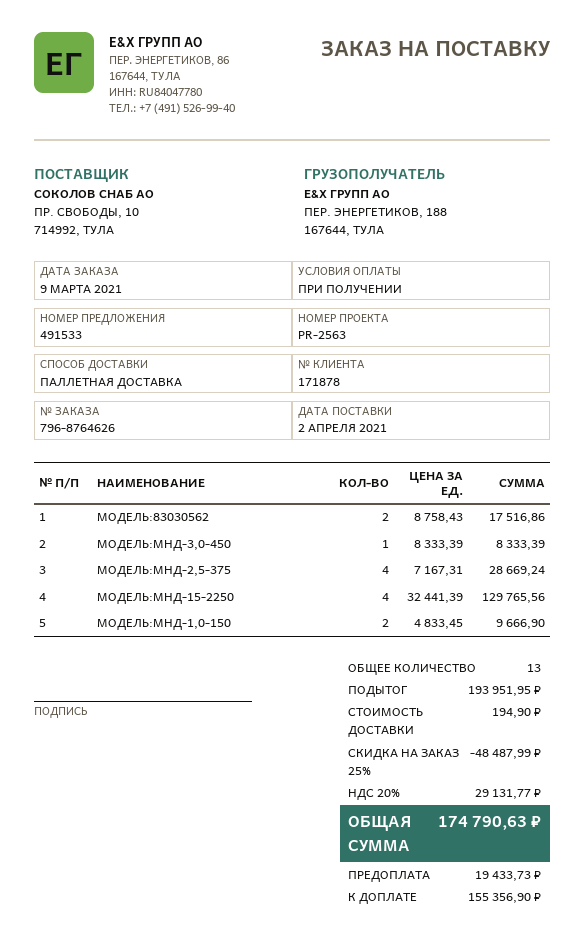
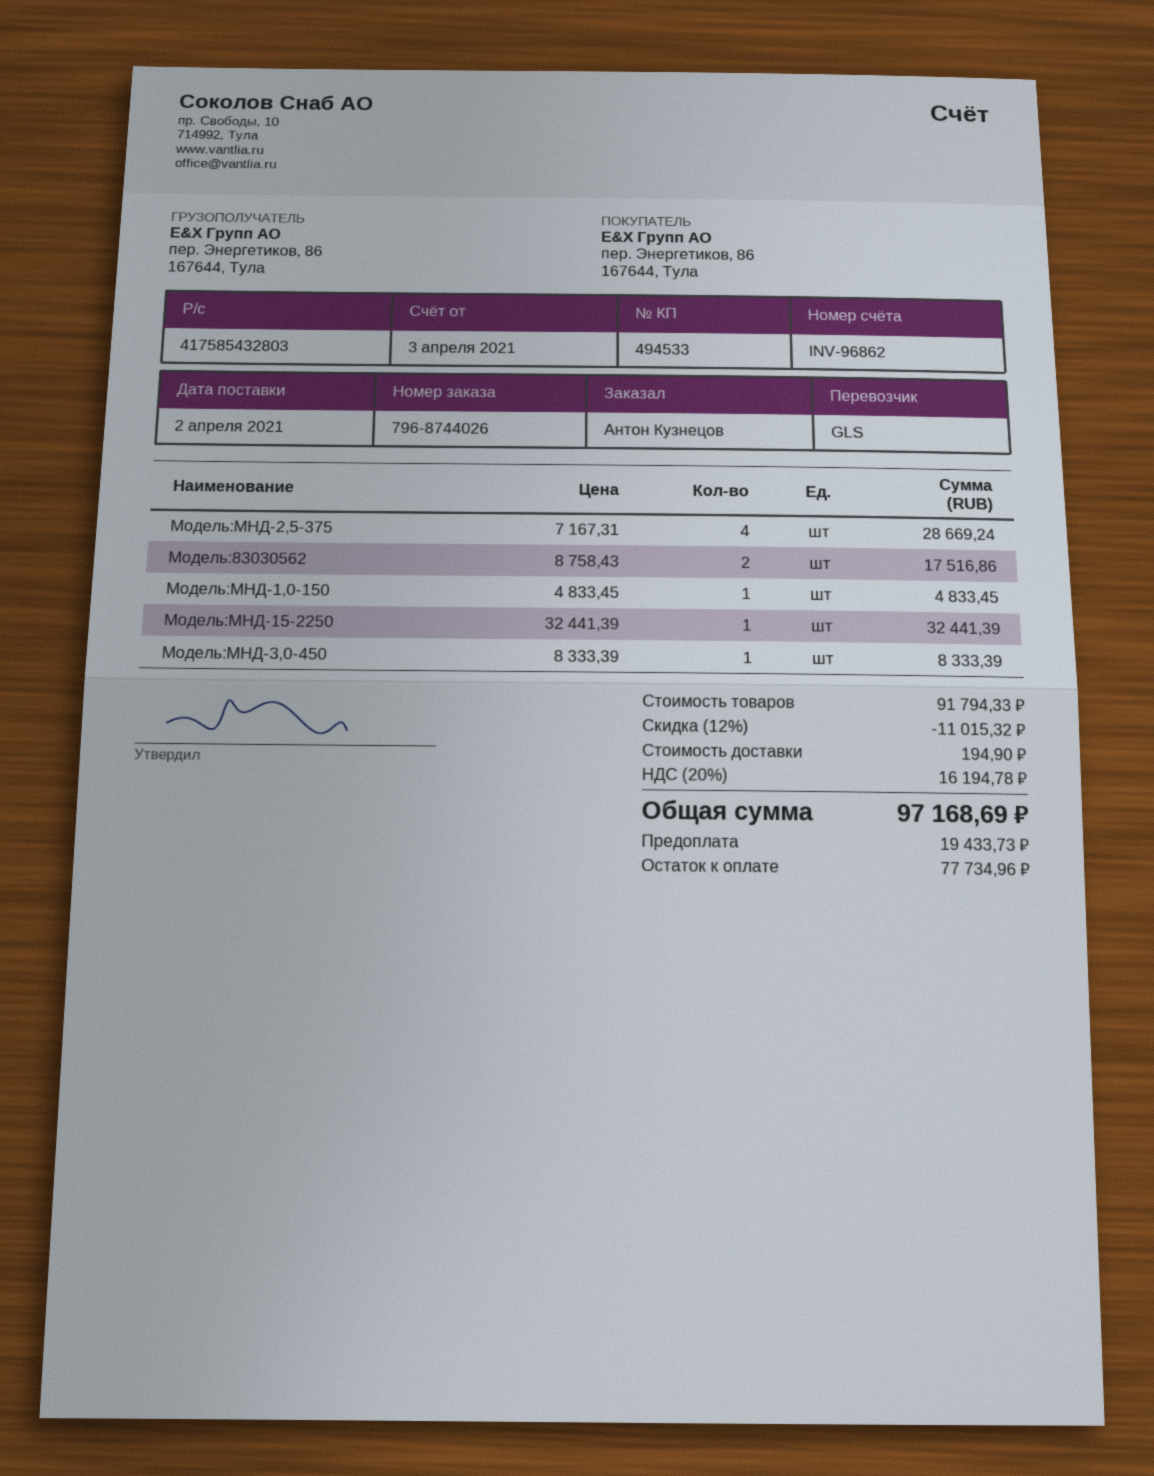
quote number: 491533 -> 494533
order number: 796-8764626 -> 796-8744026
shipping method: pallet freight -> GLS
ship to: ПЕР. ЭНЕРГЕТИКОВ, 188, 167644, ТУЛА -> пер. Энергетиков, 86, 167644, Тула
МОДЕЛЬ:МНД-15-2250: 4 x 32441.39 = 129765.56 -> 1 x 32441.39 = 32441.39
МОДЕЛЬ:МНД-1,0-150: 2 x 4833.45 = 9666.90 -> 1 x 4833.45 = 4833.45
subtotal: 193951.95 -> 91794.33
discount: 25% = 48487.99 -> 12% = 11015.32
tax: 20% = 29131.77 -> 20% = 16194.78
total: 174790.63 -> 97168.69
balance: 155356.90 -> 77734.96

